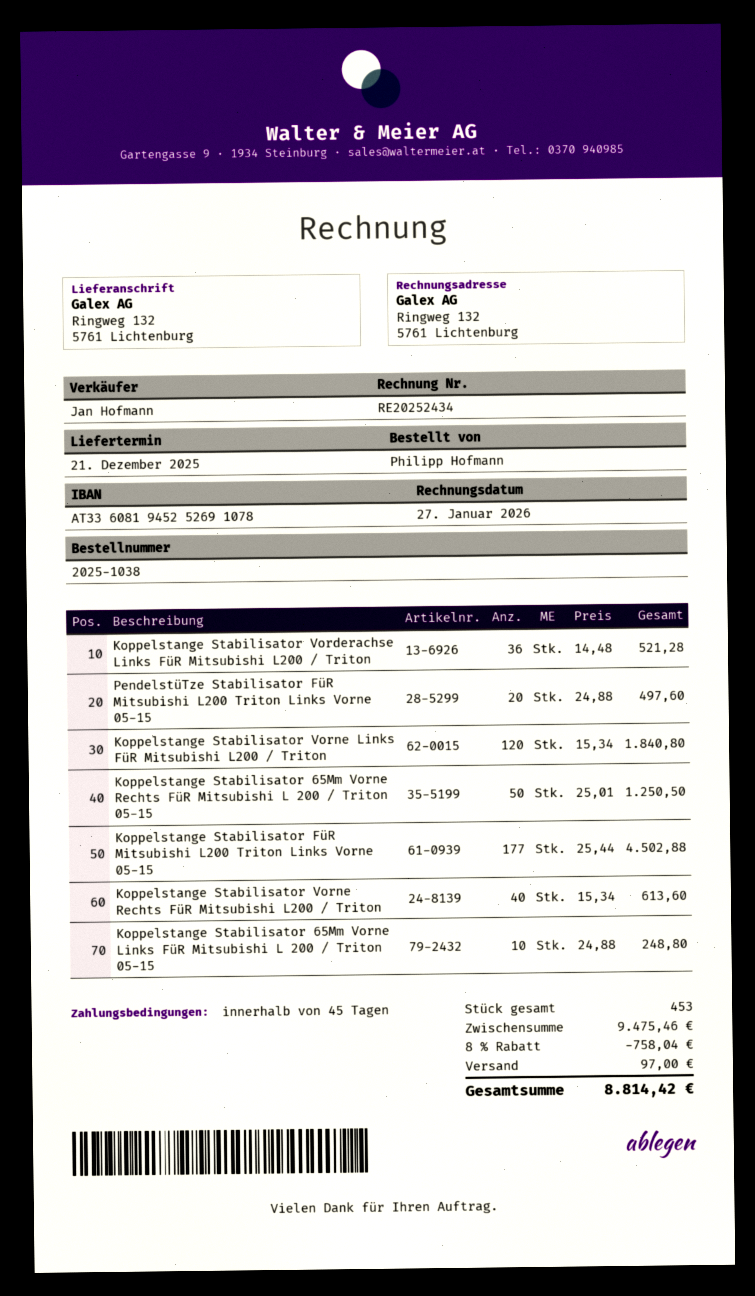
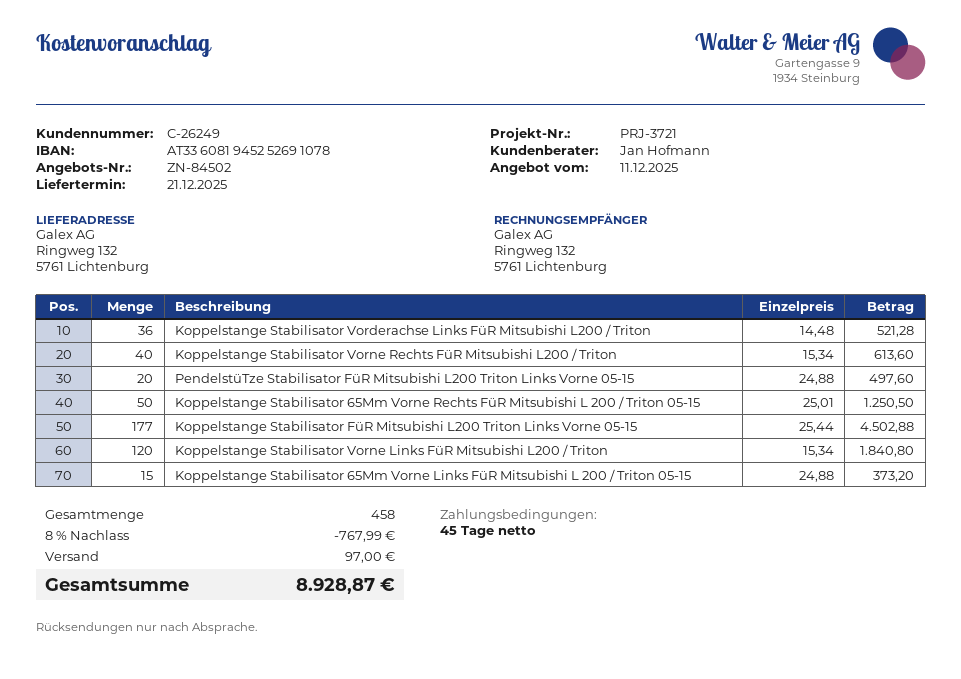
Koppelstange Stabilisator 65Mm Vorne Links FüR Mitsubishi L 200 / Triton 05-15: 10 x 24.88 = 248.80 -> 15 x 24.88 = 373.20
total quantity: 453 -> 458
discount: 8% = 758.04 -> 8% = 767.99
total: 8814.42 -> 8928.87

